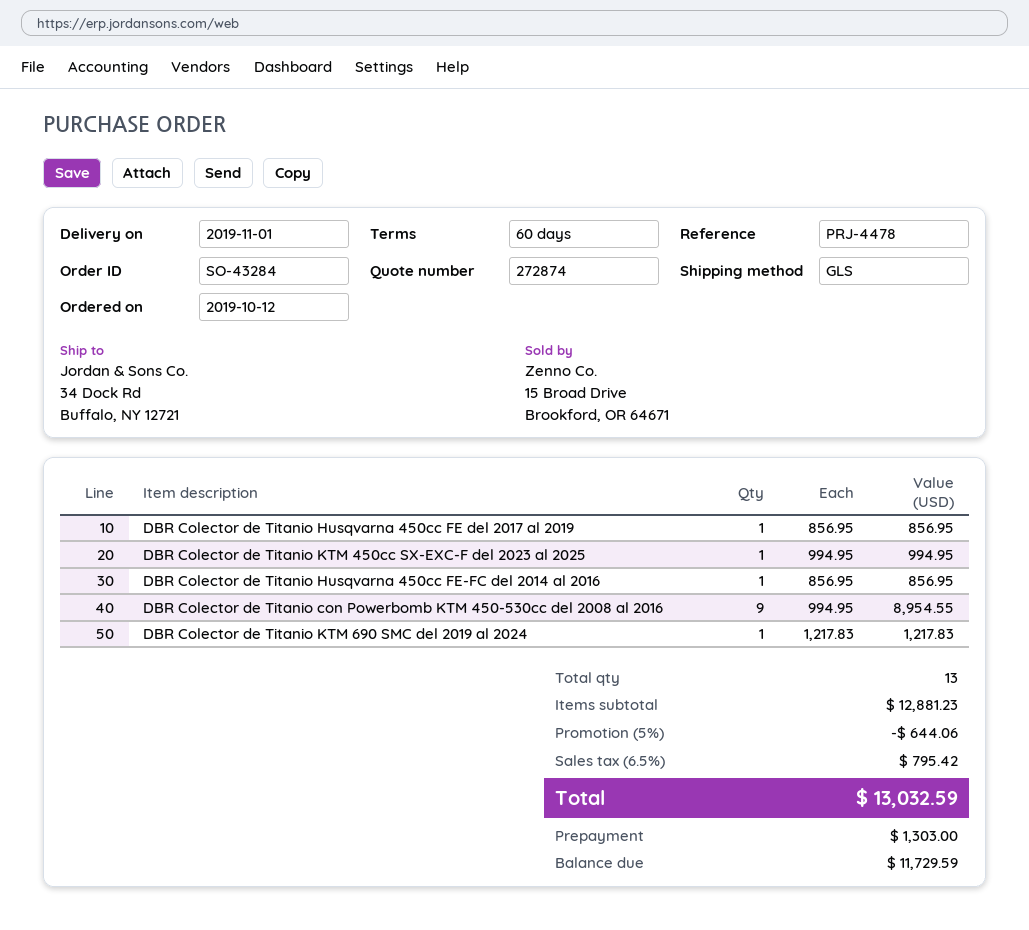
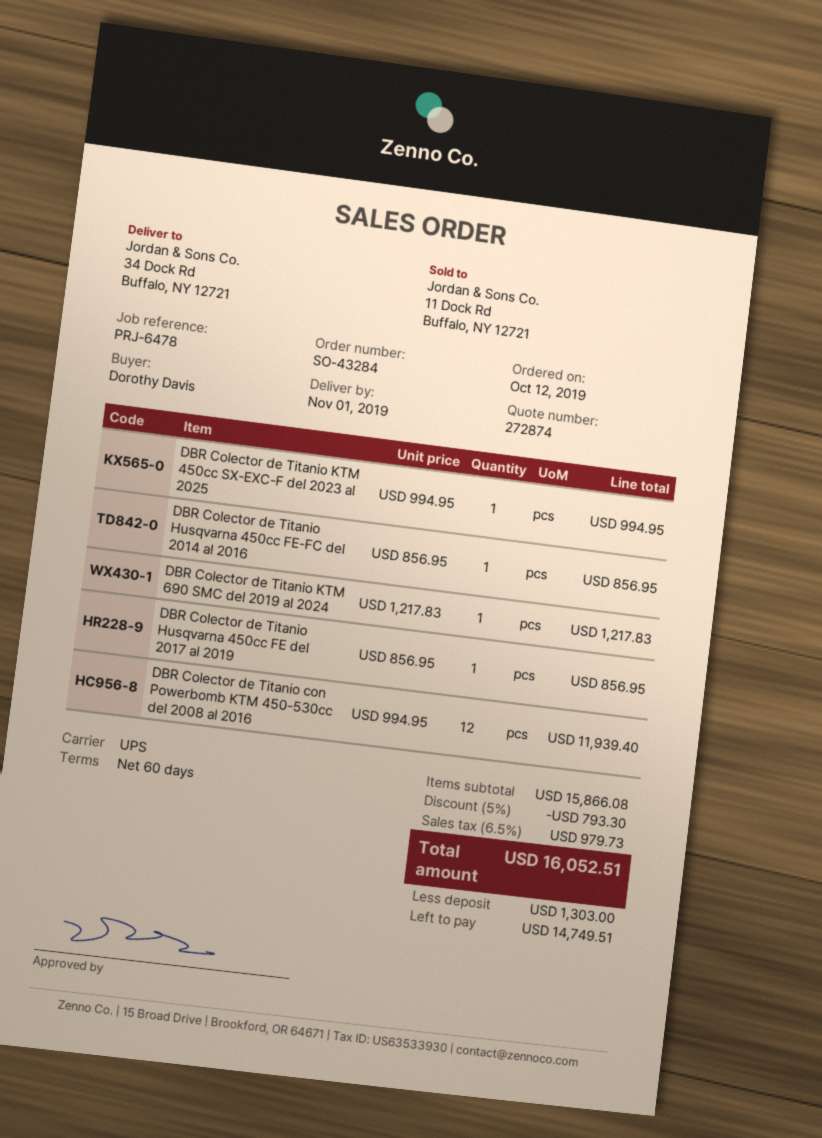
reference: PRJ-4478 -> PRJ-6478
shipping method: GLS -> UPS
DBR Colector de Titanio con Powerbomb KTM 450-530cc del 2008 al 2016: 9 x 994.95 = 8954.55 -> 12 x 994.95 = 11939.40
subtotal: 12881.23 -> 15866.08
discount: 5% = 644.06 -> 5% = 793.30
tax: 6.5% = 795.42 -> 6.5% = 979.73
total: 13032.59 -> 16052.51
balance: 11729.59 -> 14749.51

